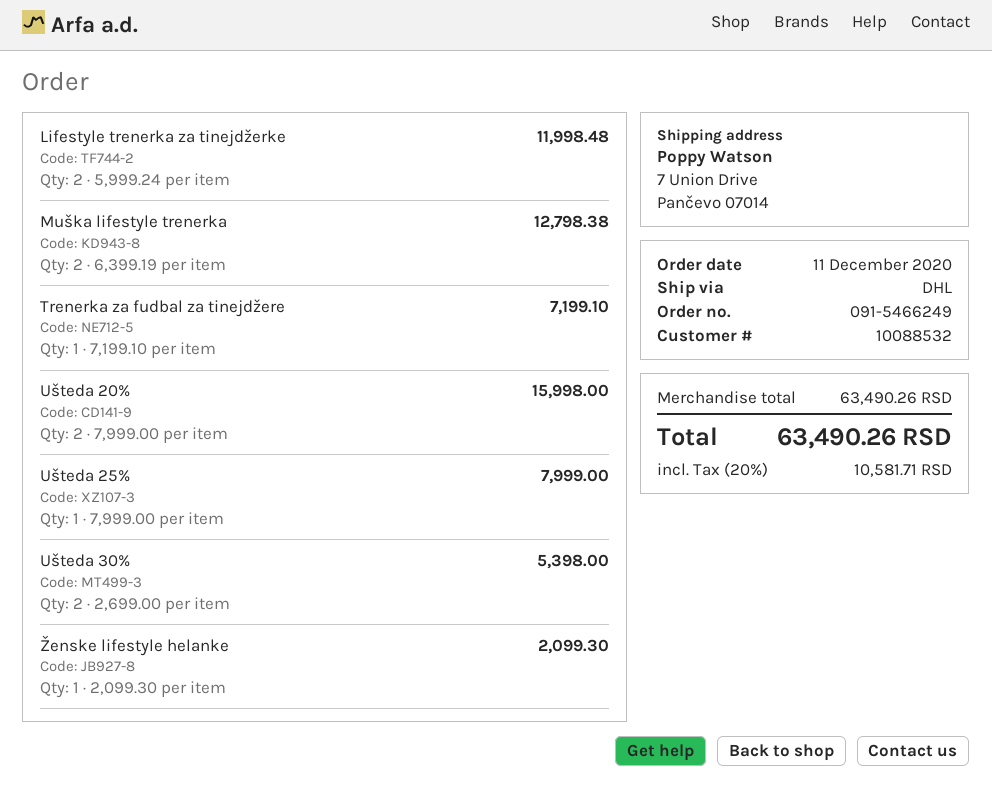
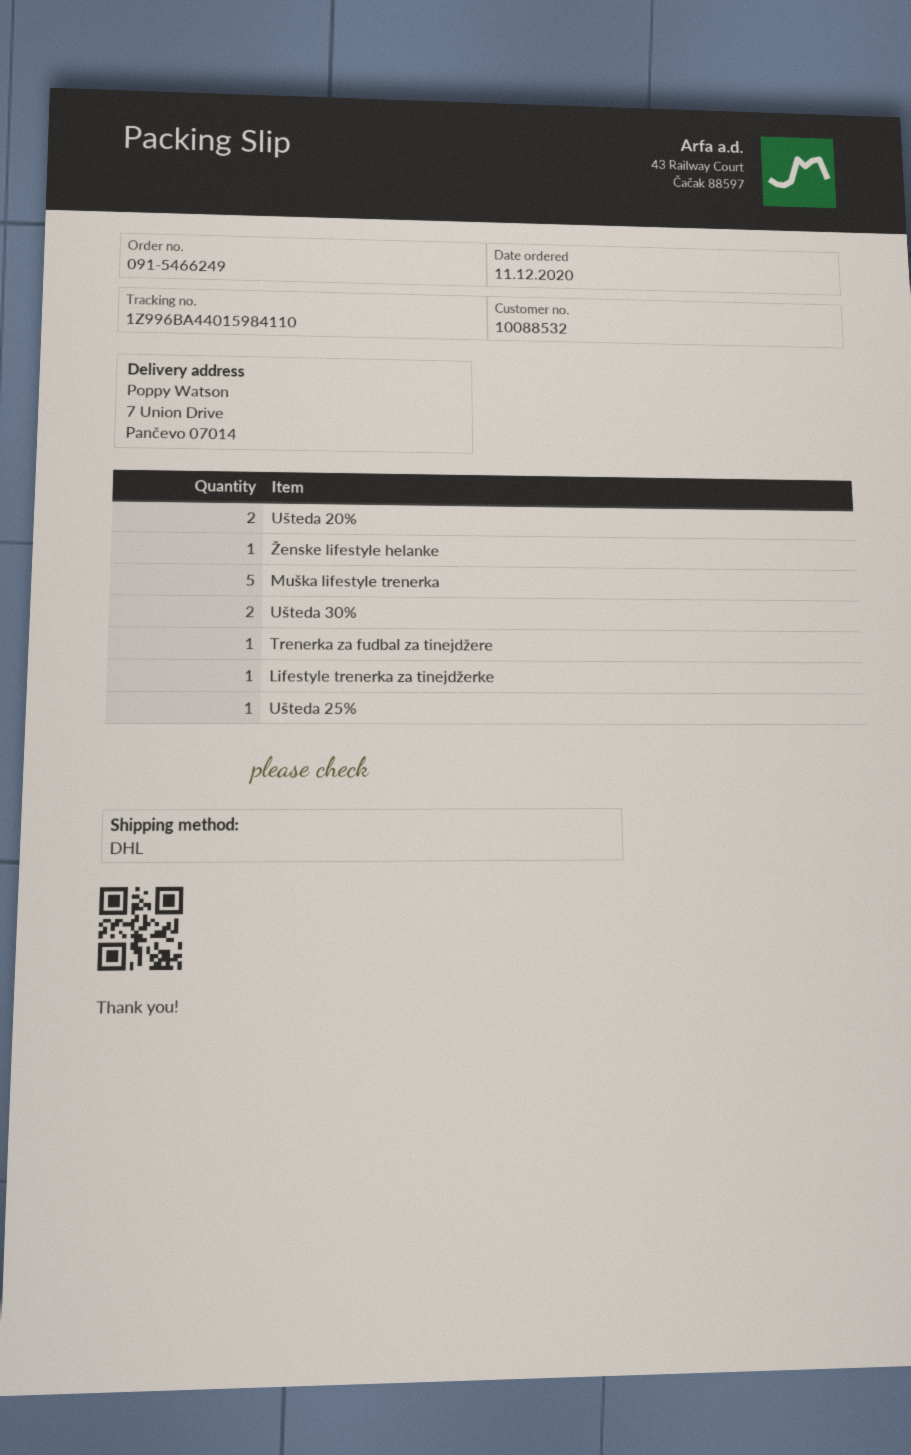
Lifestyle trenerka za tinejdžerke: 2 -> 1
Muška lifestyle trenerka: 2 -> 5

